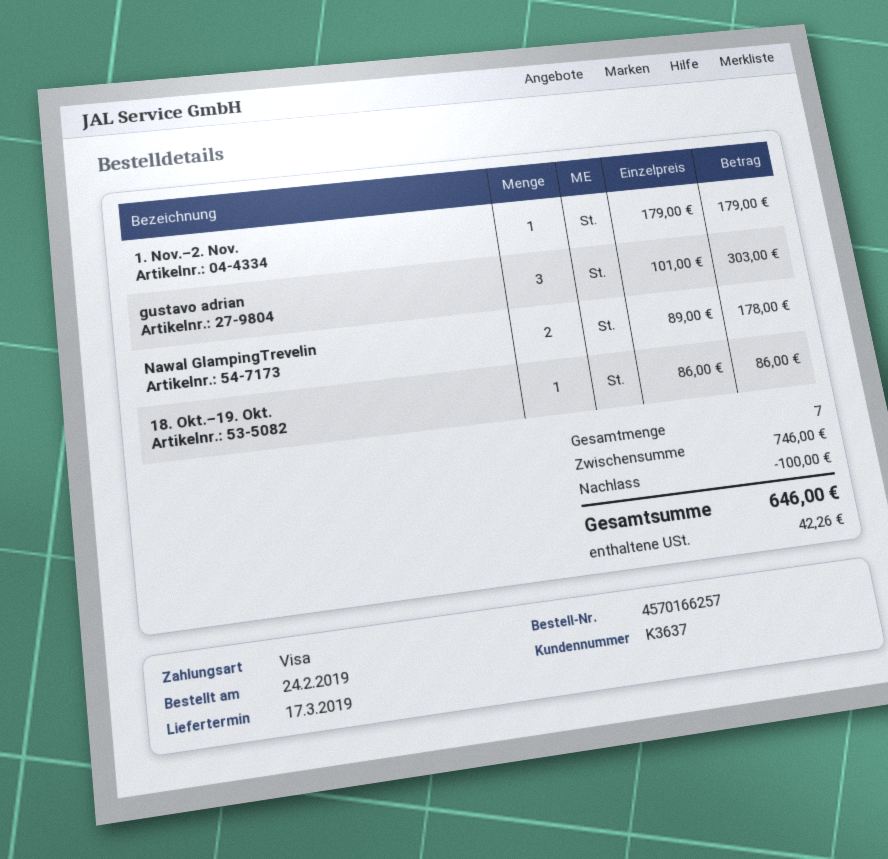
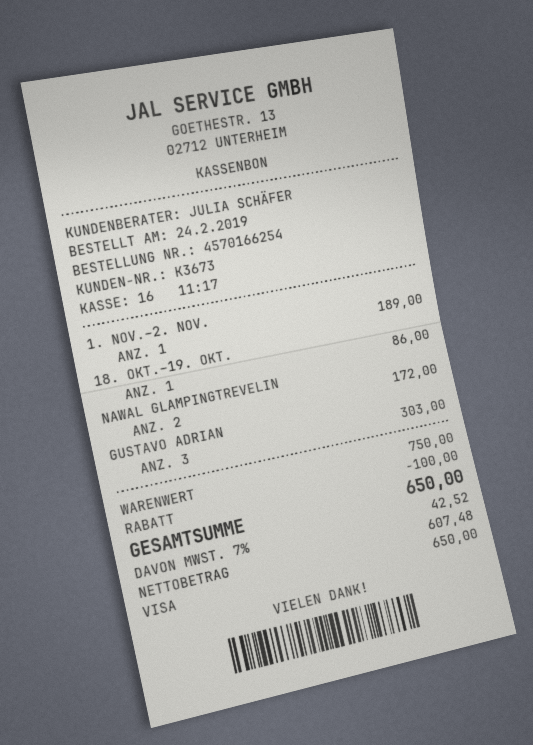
order number: 4570166257 -> 4570166254
customer number: K3637 -> K3673
1. Nov.–2. Nov.: 1 for 179.00 -> 1 for 189.00
Nawal GlampingTrevelin: 2 for 178.00 -> 2 for 172.00
subtotal: 746.00 -> 750.00
tax: 42.26 -> 42.52
total: 646.00 -> 650.00

